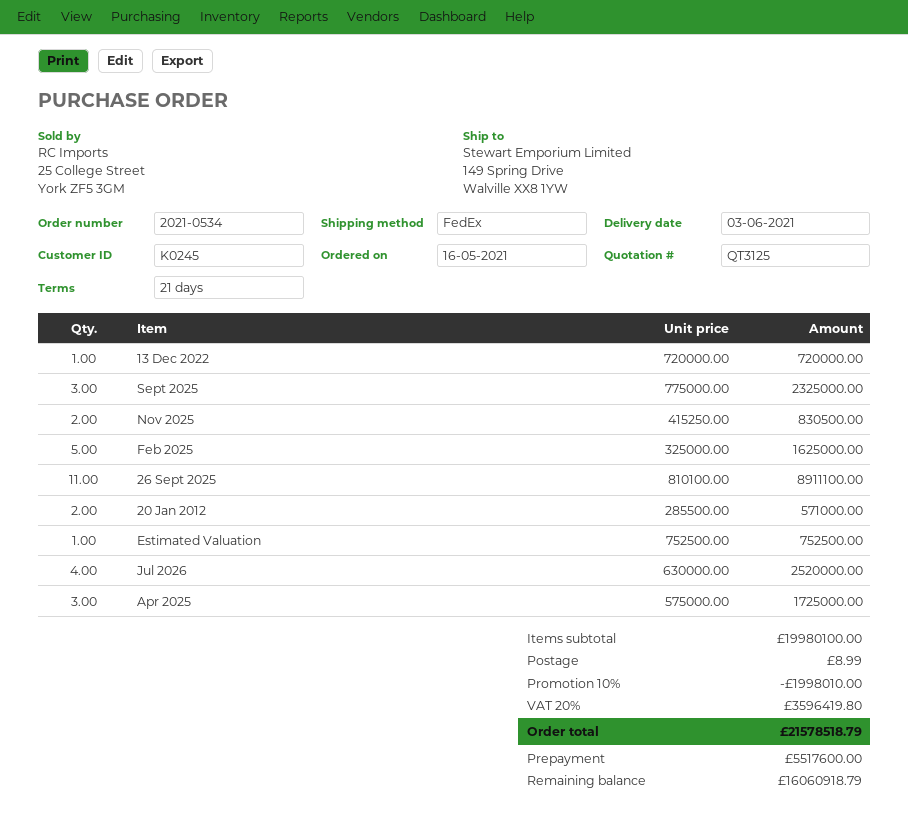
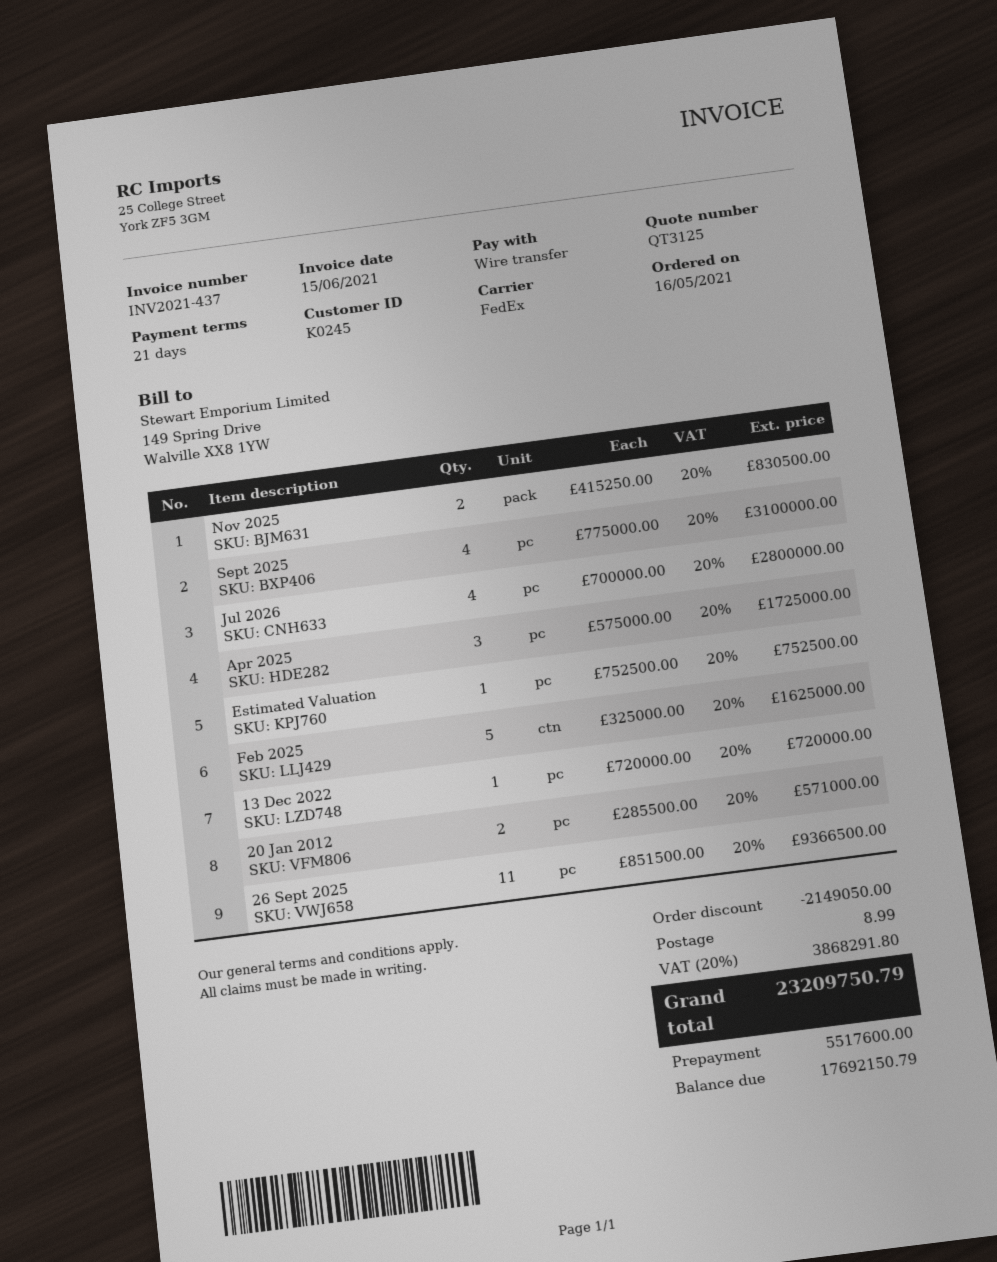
Sept 2025: 3 x 775000.00 = 2325000.00 -> 4 x 775000.00 = 3100000.00
26 Sept 2025: 11 x 810100.00 = 8911100.00 -> 11 x 851500.00 = 9366500.00
Jul 2026: 4 x 630000.00 = 2520000.00 -> 4 x 700000.00 = 2800000.00
discount: 1998010.00 -> 2149050.00
tax: 20% = 3596419.80 -> 20% = 3868291.80
total: 21578518.79 -> 23209750.79
balance: 16060918.79 -> 17692150.79

